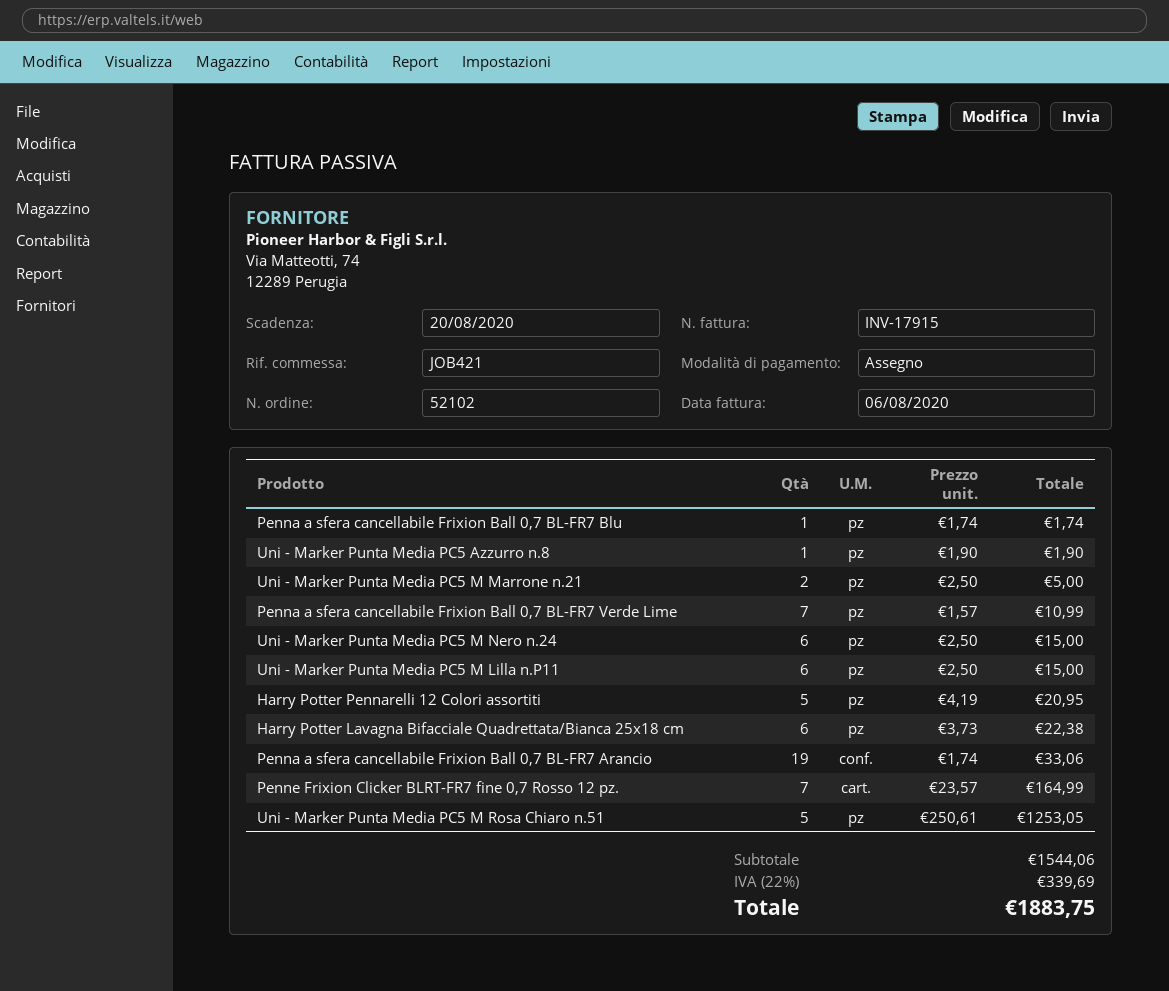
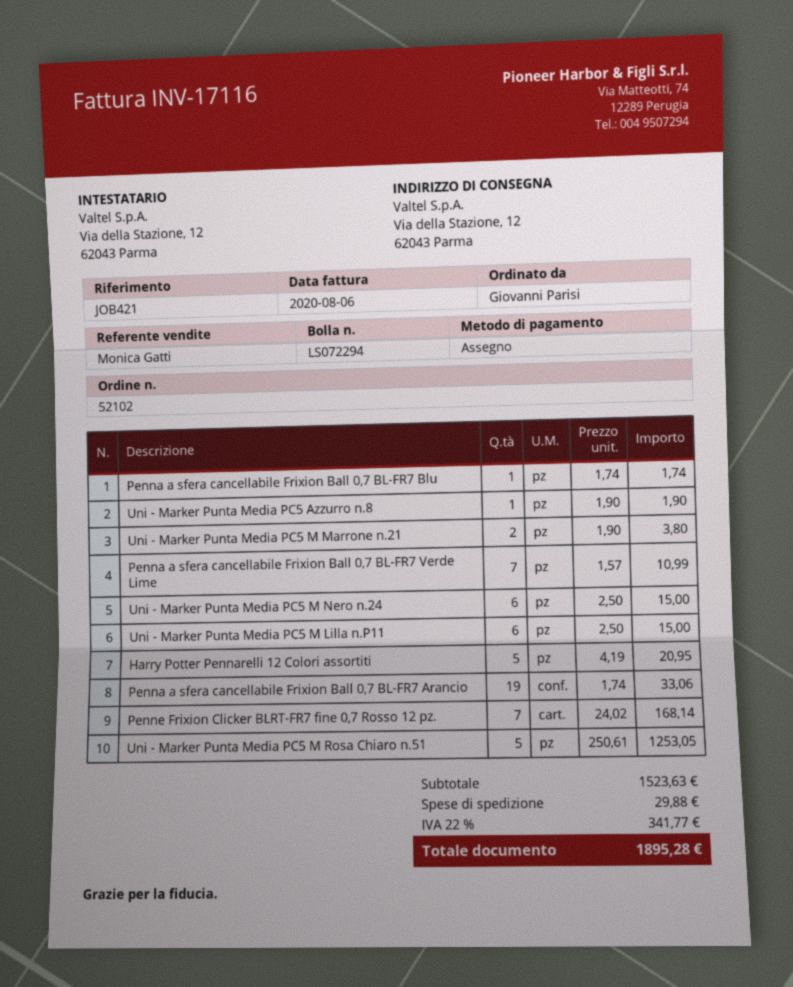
invoice number: INV-17915 -> INV-17116
Uni - Marker Punta Media PC5 M Marrone n.21: 2 x 2.50 = 5.00 -> 2 x 1.90 = 3.80
Harry Potter Lavagna Bifacciale Quadrettata/Bianca 25x18 cm: 6 x 3.73 = 22.38 -> none
Penne Frixion Clicker BLRT-FR7 fine 0,7 Rosso 12 pz.: 7 x 23.57 = 164.99 -> 7 x 24.02 = 168.14
subtotal: 1544.06 -> 1523.63
shipping: none -> 29.88
tax: 22% = 339.69 -> 22% = 341.77
total: 1883.75 -> 1895.28

